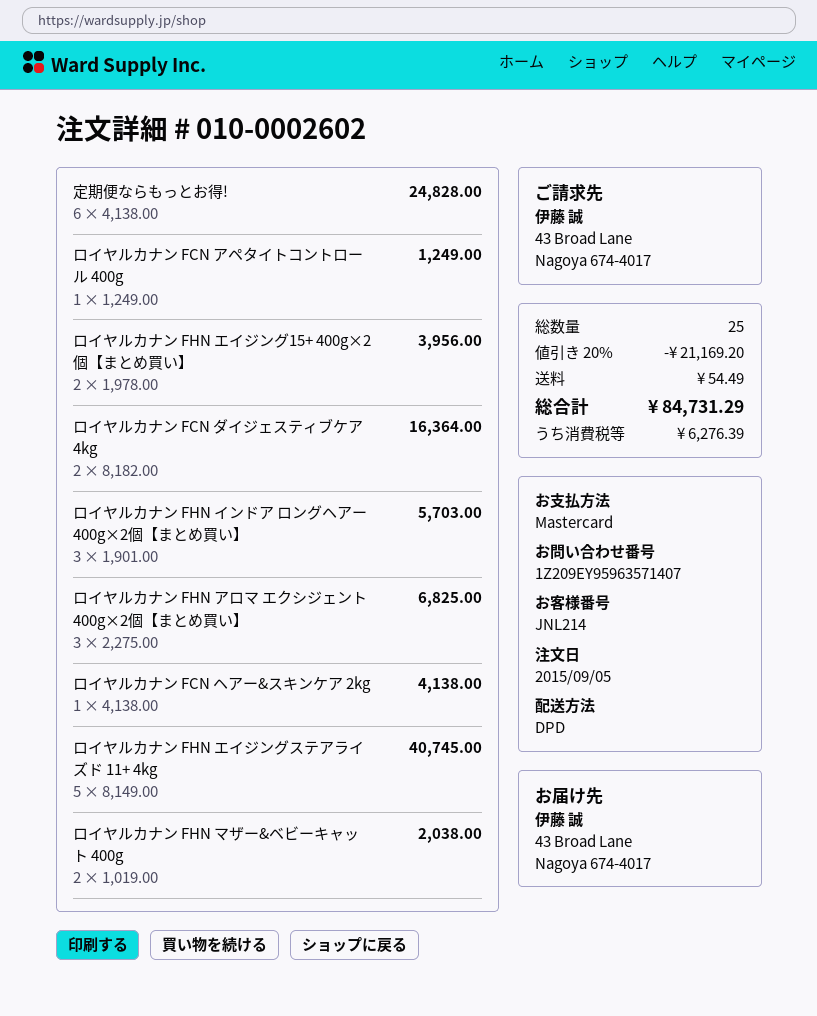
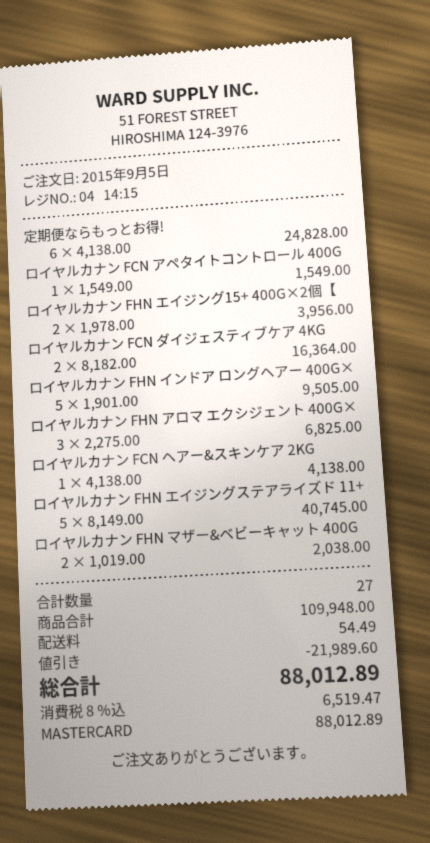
ロイヤルカナン FCN アペタイトコントロール 400g: 1 x 1249.00 = 1249.00 -> 1 x 1549.00 = 1549.00
ロイヤルカナン FHN インドア ロングヘアー 400g×2個【まとめ買い】: 3 x 1901.00 = 5703.00 -> 5 x 1901.00 = 9505.00
total quantity: 25 -> 27
discount: 21169.20 -> 21989.60
tax: 6276.39 -> 6519.47
total: 84731.29 -> 88012.89

